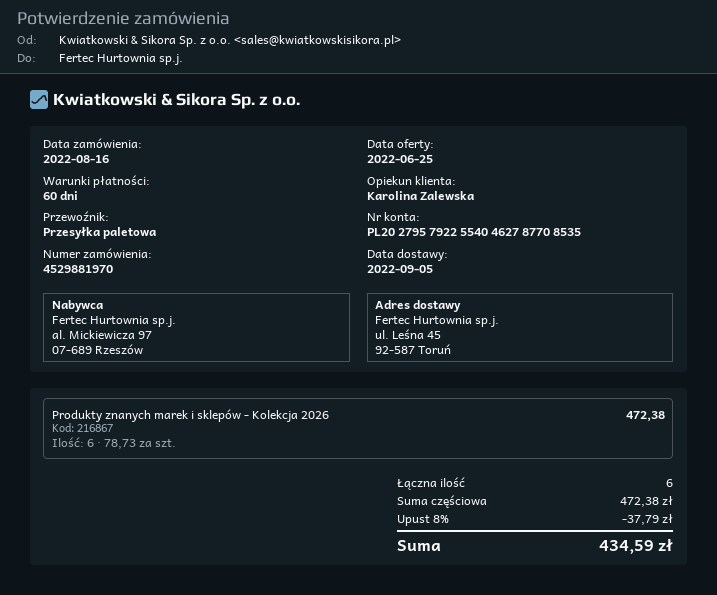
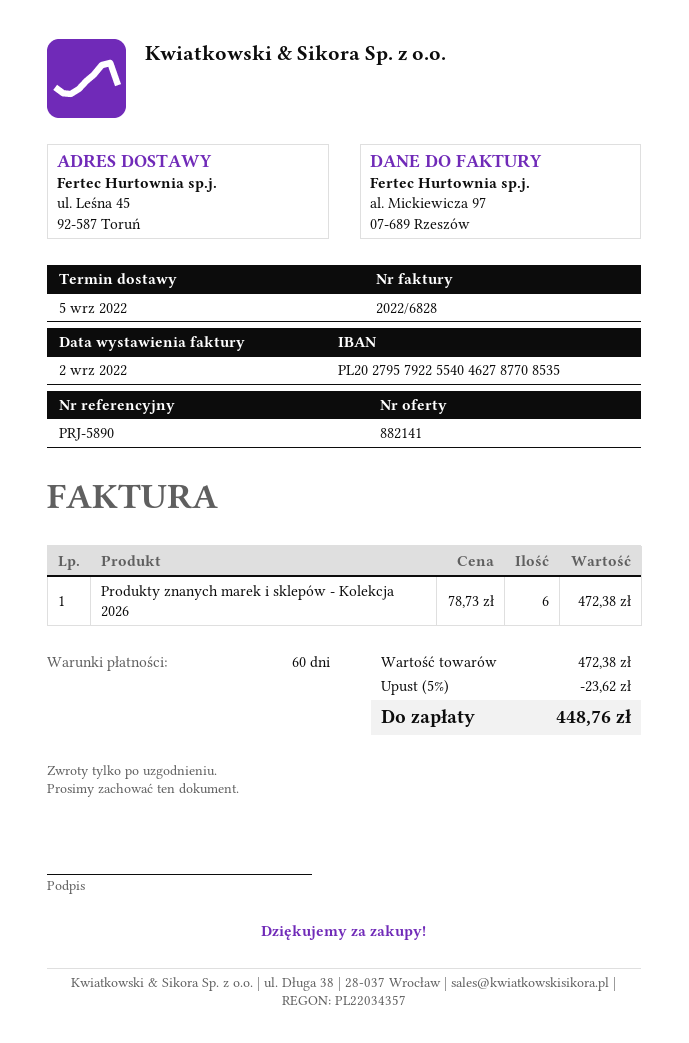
discount: 8% = 37.79 -> 5% = 23.62
total: 434.59 -> 448.76

